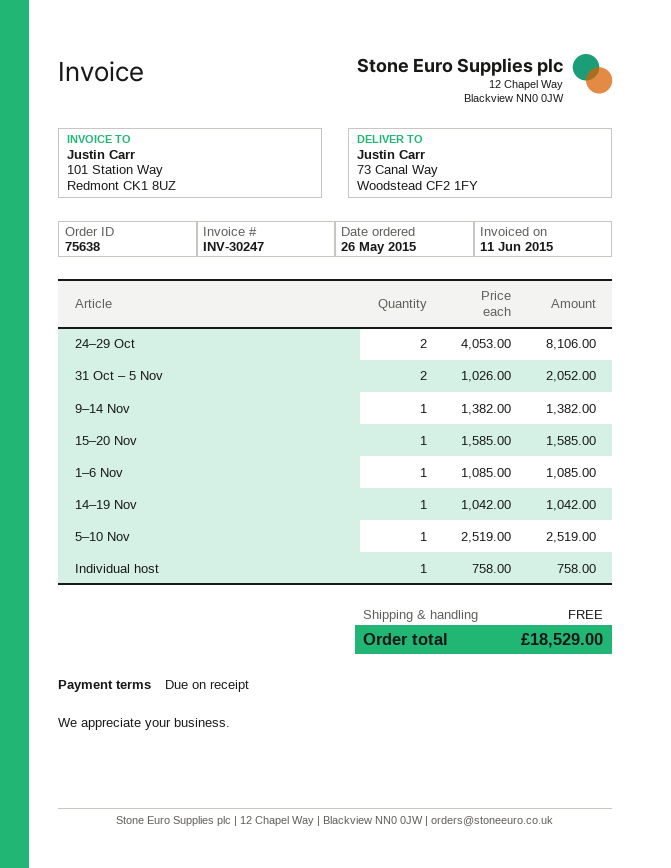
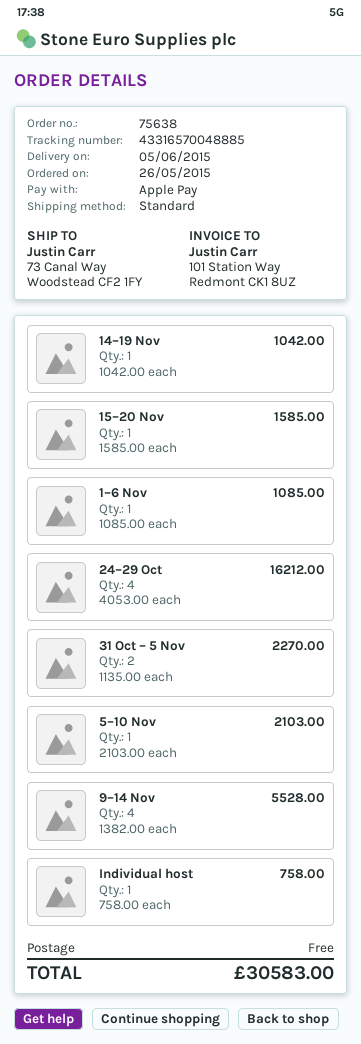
24–29 Oct: 2 x 4053.00 = 8106.00 -> 4 x 4053.00 = 16212.00
31 Oct – 5 Nov: 2 x 1026.00 = 2052.00 -> 2 x 1135.00 = 2270.00
9–14 Nov: 1 x 1382.00 = 1382.00 -> 4 x 1382.00 = 5528.00
5–10 Nov: 1 x 2519.00 = 2519.00 -> 1 x 2103.00 = 2103.00
total: 18529.00 -> 30583.00

